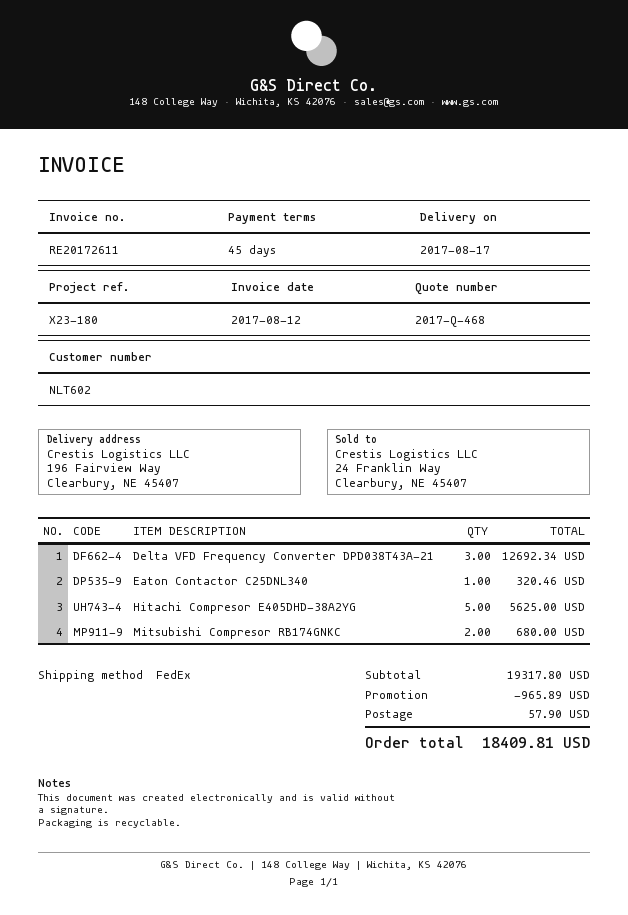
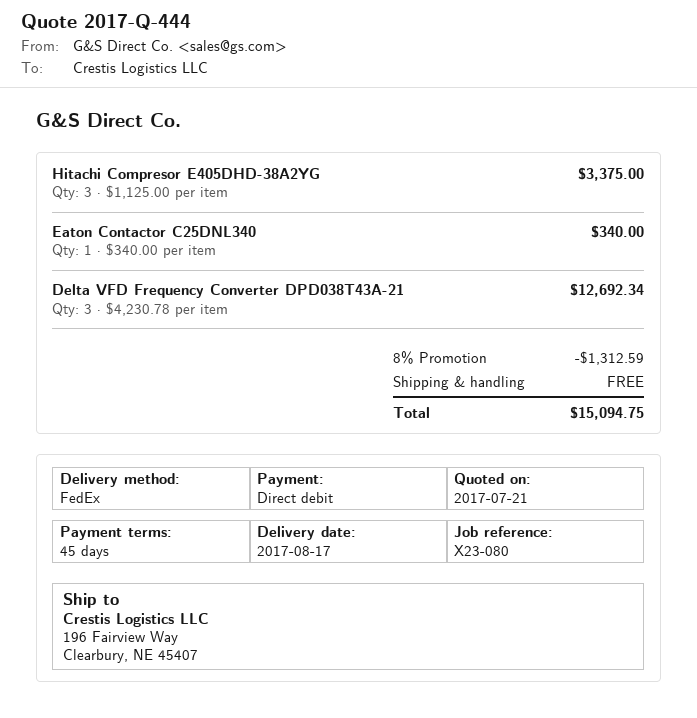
quote number: 2017-Q-468 -> 2017-Q-444
reference: X23-180 -> X23-080
Eaton Contactor C25DNL340: 1 for 320.46 -> 1 for 340.00
Hitachi Compresor E405DHD-38A2YG: 5 for 5625.00 -> 3 for 3375.00
Mitsubishi Compresor RB174GNKC: 2 for 680.00 -> none
discount: 965.89 -> 1312.59
shipping: 57.90 -> 0.00
total: 18409.81 -> 15094.75

